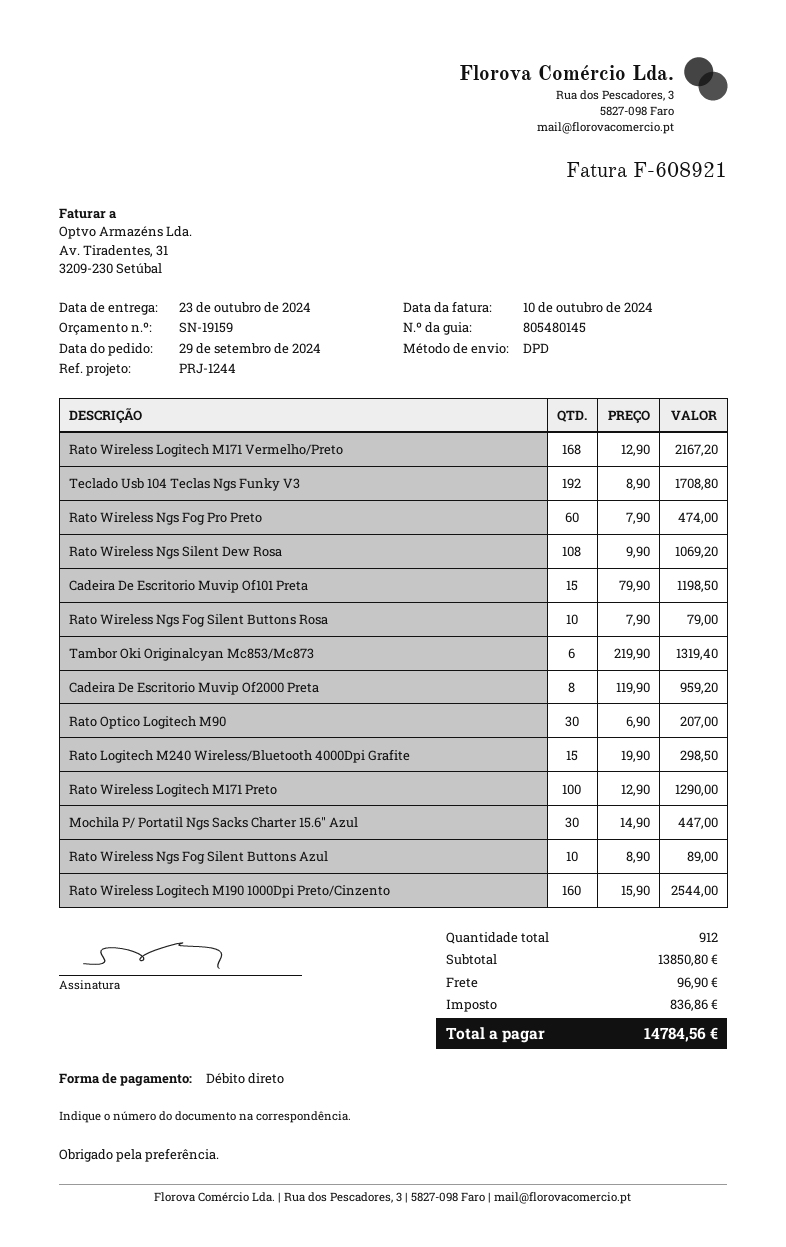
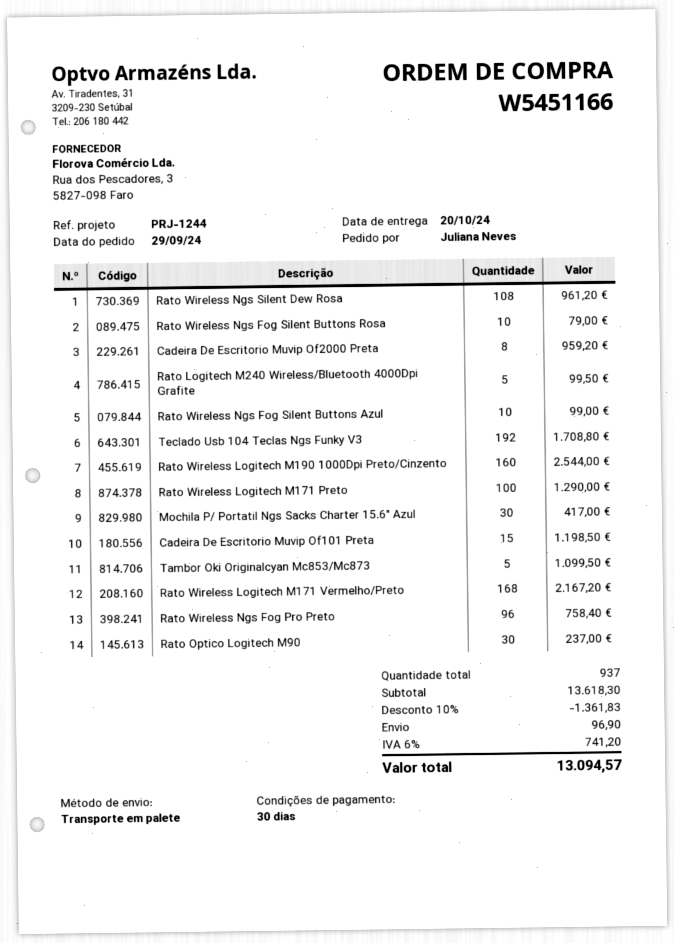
delivery date: 2024-10-23 -> 2024-10-20
shipping method: DPD -> pallet freight
Rato Wireless Ngs Fog Pro Preto: 60 for 474.00 -> 96 for 758.40
Rato Wireless Ngs Silent Dew Rosa: 108 for 1069.20 -> 108 for 961.20
Tambor Oki Originalcyan Mc853/Mc873: 6 for 1319.40 -> 5 for 1099.50
Rato Optico Logitech M90: 30 for 207.00 -> 30 for 237.00
Rato Logitech M240 Wireless/Bluetooth 4000Dpi Grafite: 15 for 298.50 -> 5 for 99.50
Mochila P/ Portatil Ngs Sacks Charter 15.6" Azul: 30 for 447.00 -> 30 for 417.00
Rato Wireless Ngs Fog Silent Buttons Azul: 10 for 89.00 -> 10 for 99.00
total quantity: 912 -> 937
subtotal: 13850.80 -> 13618.30
discount: none -> 10% = 1361.83
tax: 836.86 -> 741.20
total: 14784.56 -> 13094.57

